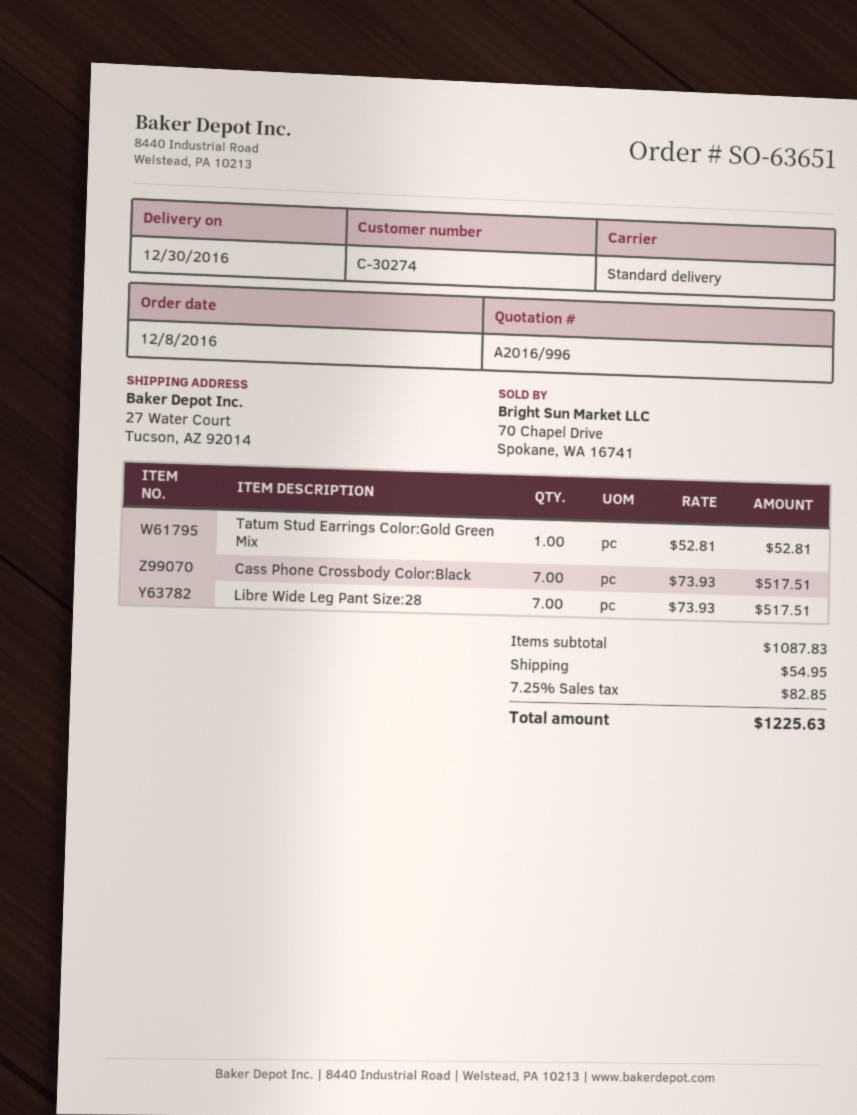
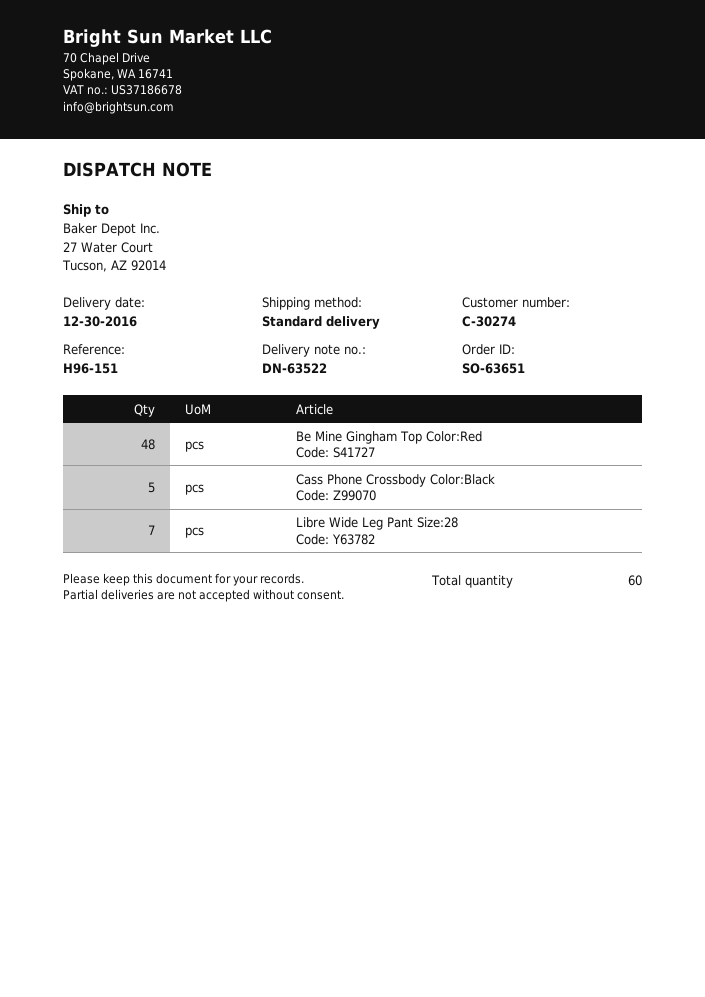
Tatum Stud Earrings Color:Gold Green Mix: 1 -> none
Cass Phone Crossbody Color:Black: 7 -> 5
Be Mine Gingham Top Color:Red: none -> 48

